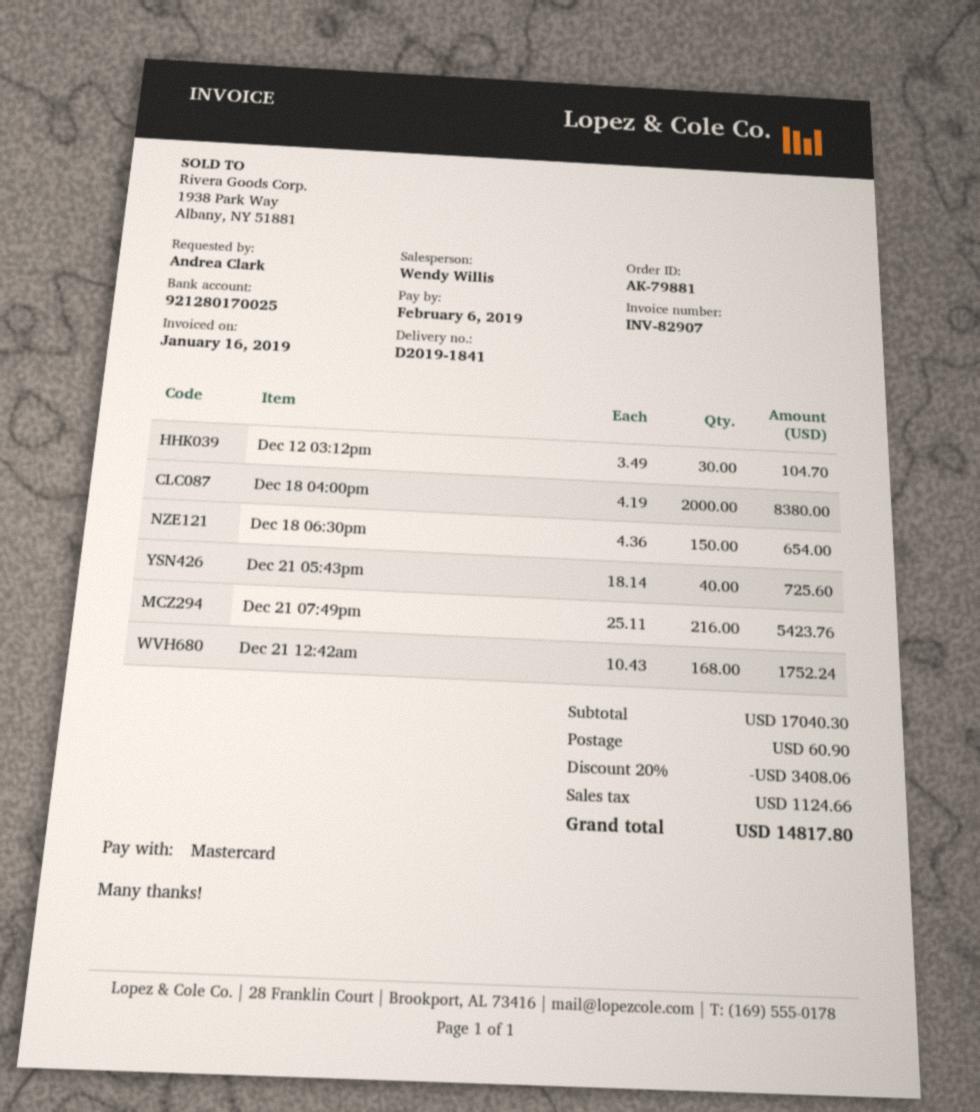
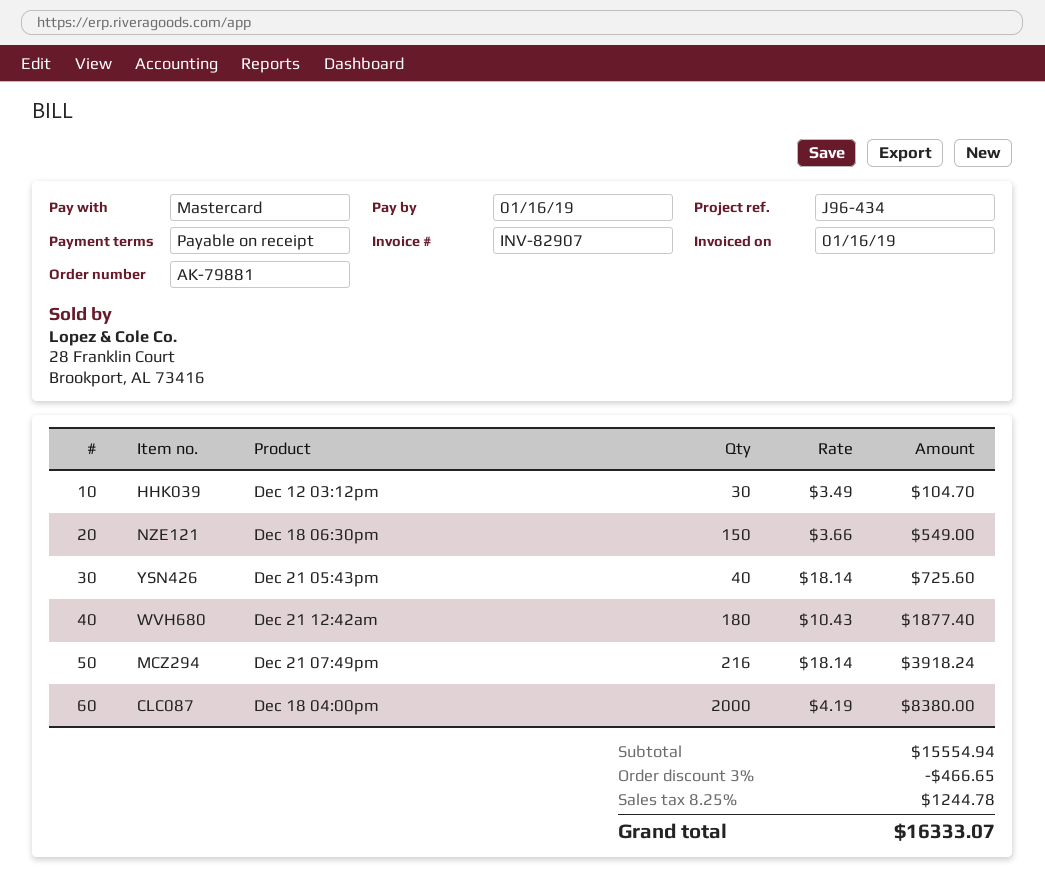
due date: 2019-02-06 -> 2019-01-16
Dec 18 06:30pm: 150 x 4.36 = 654.00 -> 150 x 3.66 = 549.00
Dec 21 07:49pm: 216 x 25.11 = 5423.76 -> 216 x 18.14 = 3918.24
Dec 21 12:42am: 168 x 10.43 = 1752.24 -> 180 x 10.43 = 1877.40
subtotal: 17040.30 -> 15554.94
discount: 20% = 3408.06 -> 3% = 466.65
shipping: 60.90 -> none
tax: 1124.66 -> 1244.78
total: 14817.80 -> 16333.07

